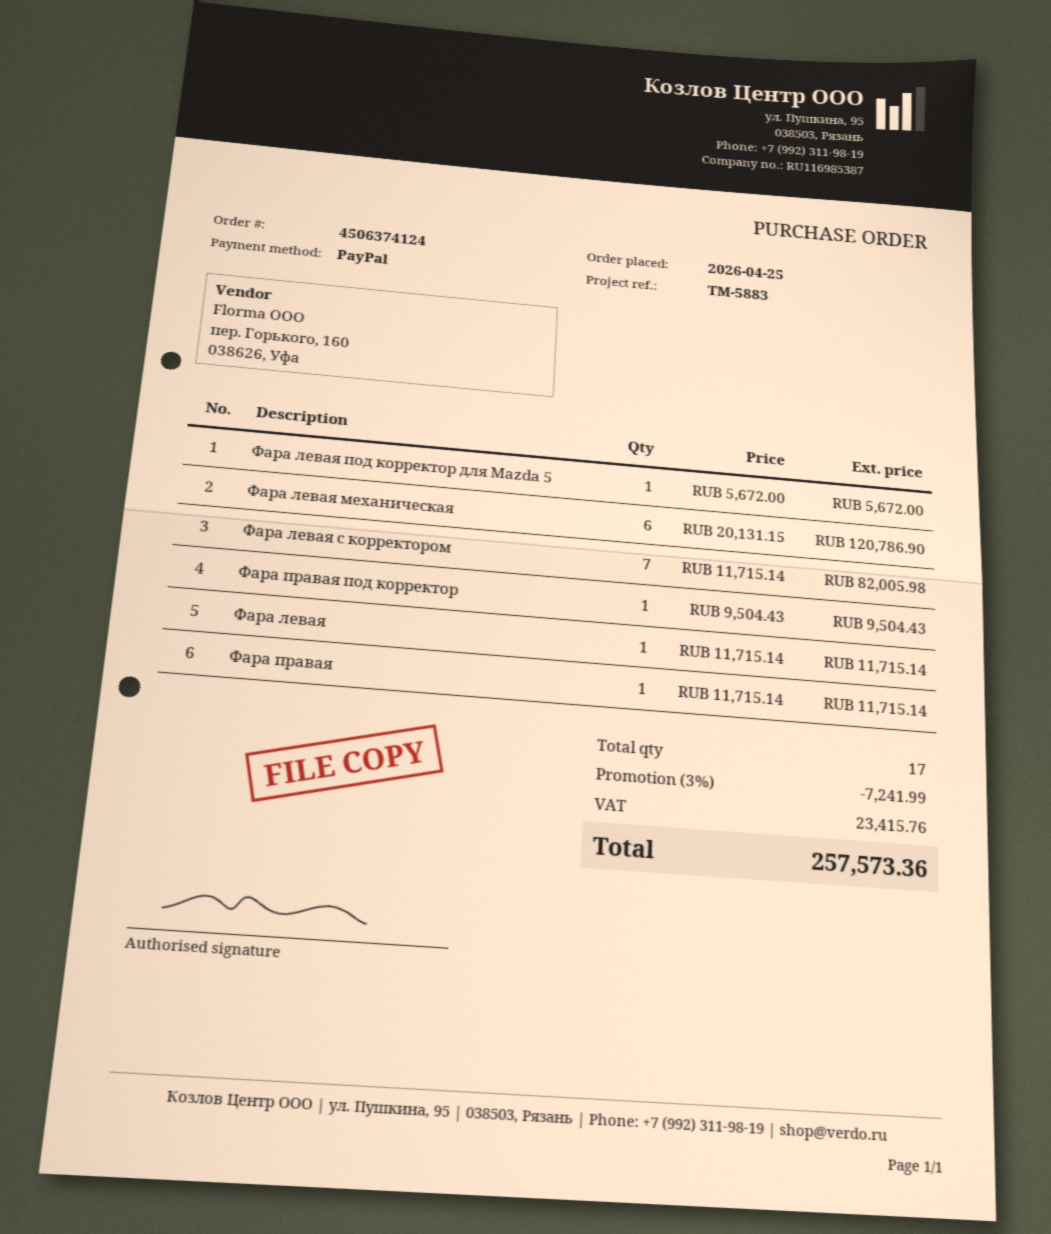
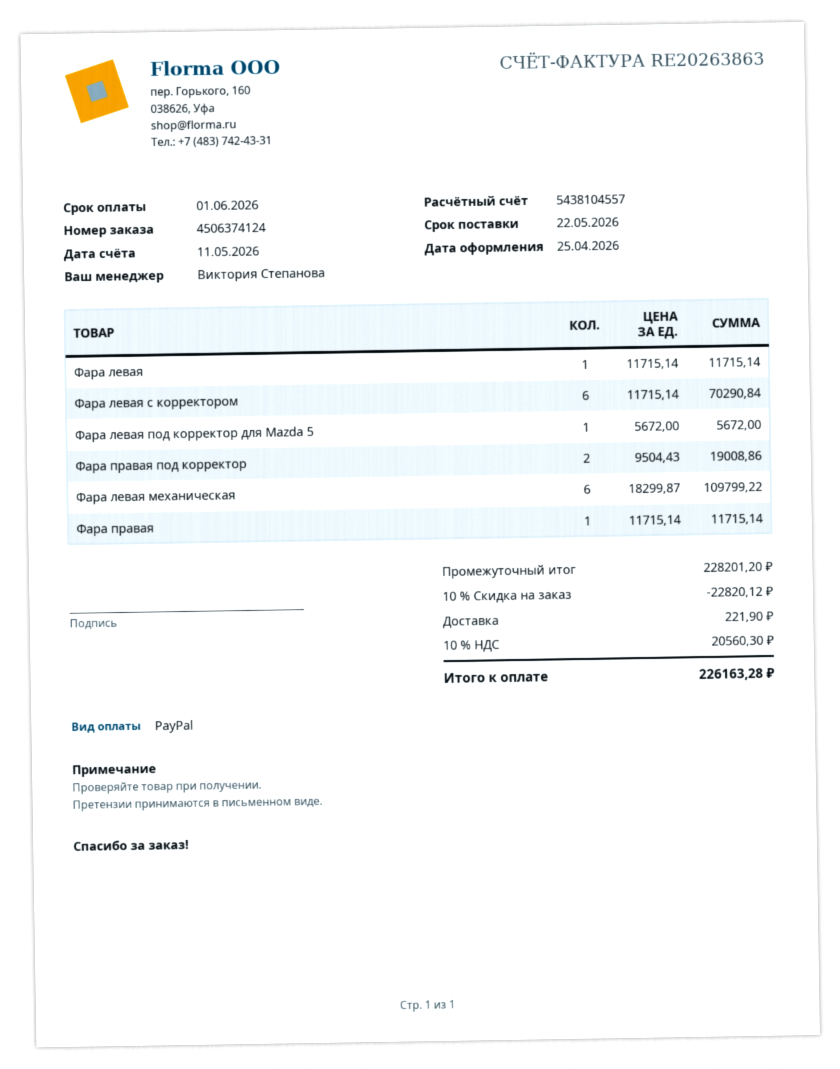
Фара левая механическая: 6 x 20131.15 = 120786.90 -> 6 x 18299.87 = 109799.22
Фара левая с корректором: 7 x 11715.14 = 82005.98 -> 6 x 11715.14 = 70290.84
Фара правая под корректор: 1 x 9504.43 = 9504.43 -> 2 x 9504.43 = 19008.86
discount: 3% = 7241.99 -> 10% = 22820.12
shipping: none -> 221.90
tax: 23415.76 -> 20560.30
total: 257573.36 -> 226163.28

